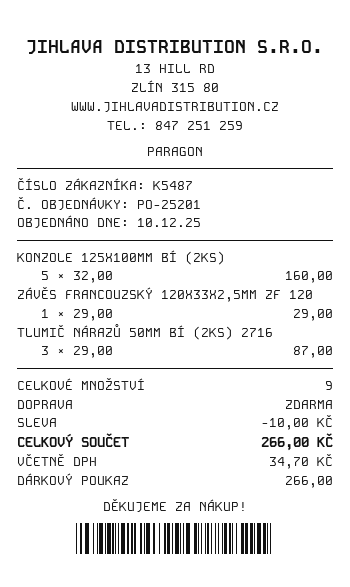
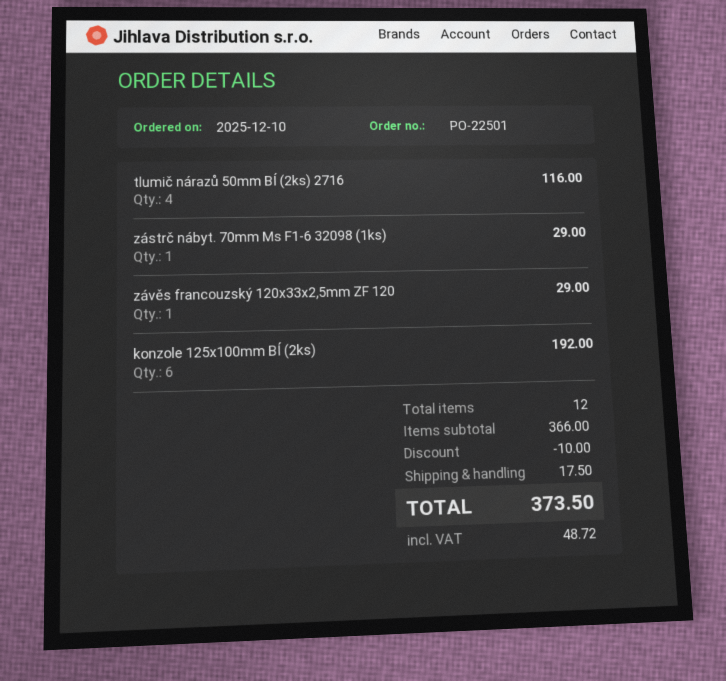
order number: PO-25201 -> PO-22501
KONZOLE 125X100MM BÍ (2KS): 5 for 160.00 -> 6 for 192.00
TLUMIČ NÁRAZŮ 50MM BÍ (2KS) 2716: 3 for 87.00 -> 4 for 116.00
zástrč nábyt. 70mm Ms F1-6 32098 (1ks): none -> 1 for 29.00
total quantity: 9 -> 12
shipping: 0.00 -> 17.50
tax: 34.70 -> 48.72
total: 266.00 -> 373.50

